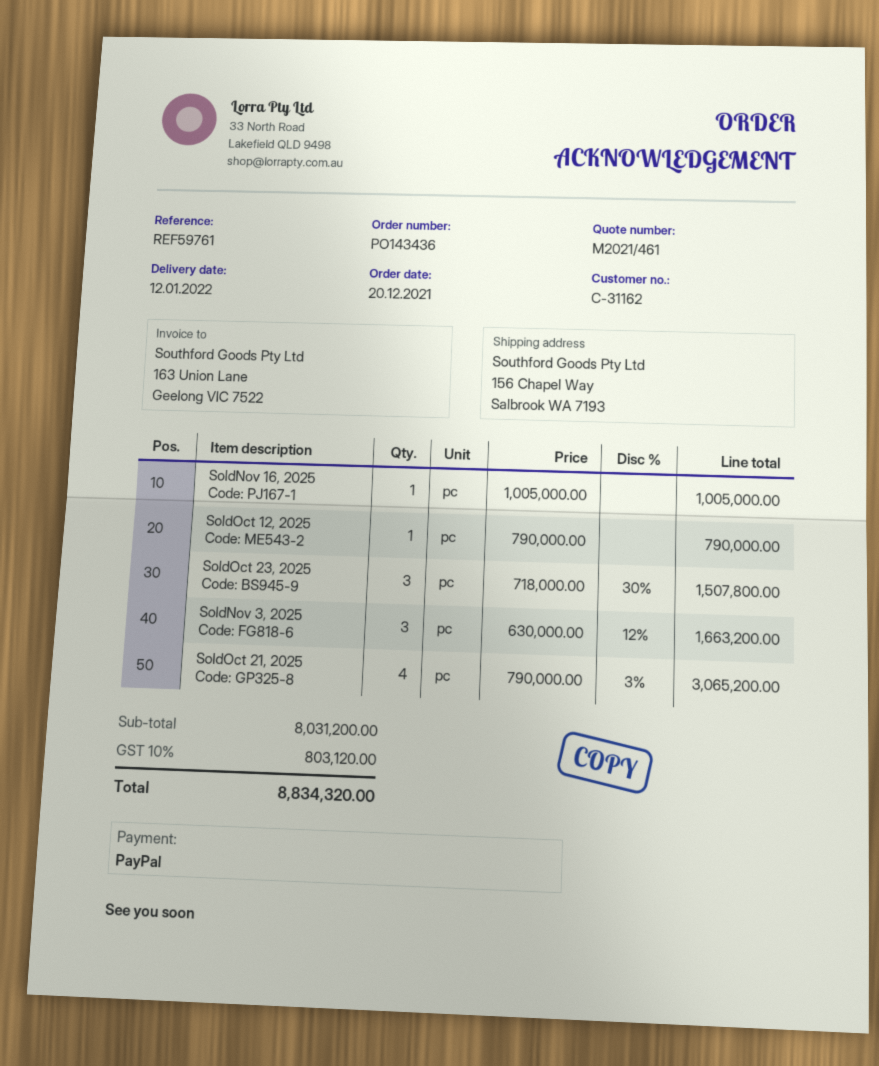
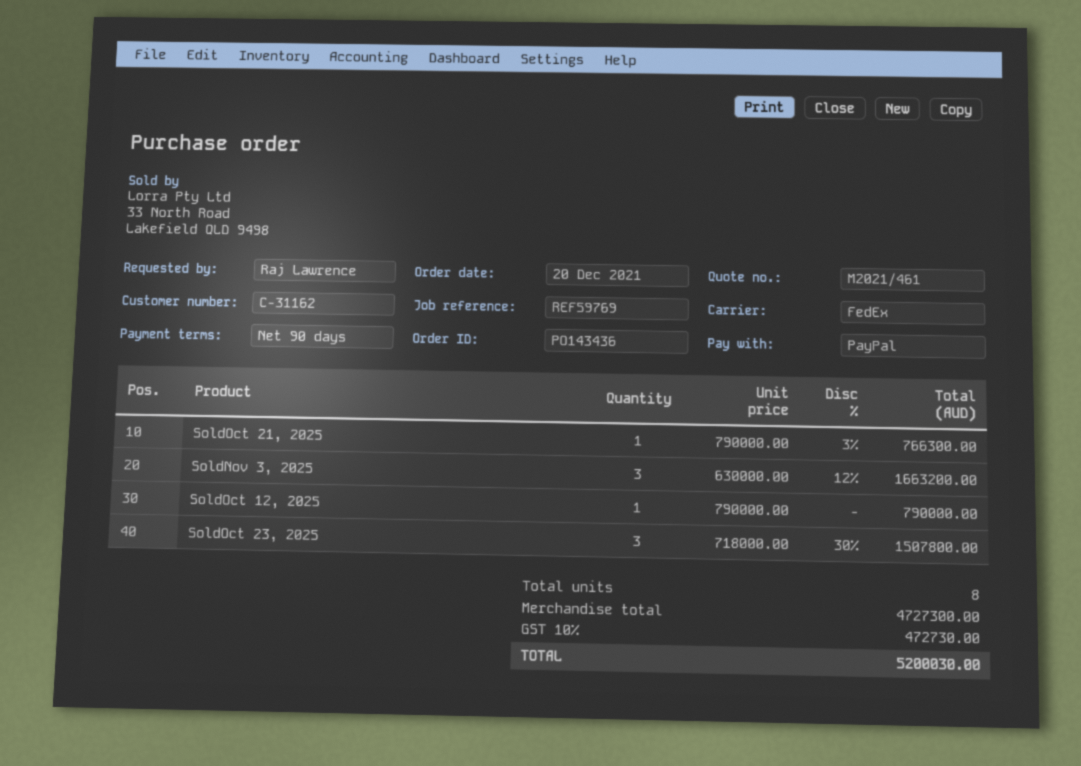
reference: REF59761 -> REF59769
SoldNov 16, 2025: 1 x 1005000.00 = 1005000.00 -> none
SoldOct 21, 2025: 4 x 790000.00 - 3% = 3065200.00 -> 1 x 790000.00 - 3% = 766300.00
subtotal: 8031200.00 -> 4727300.00
tax: 10% = 803120.00 -> 10% = 472730.00
total: 8834320.00 -> 5200030.00

